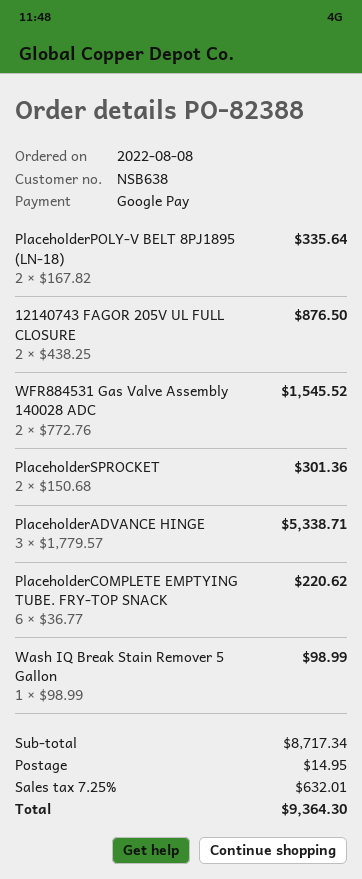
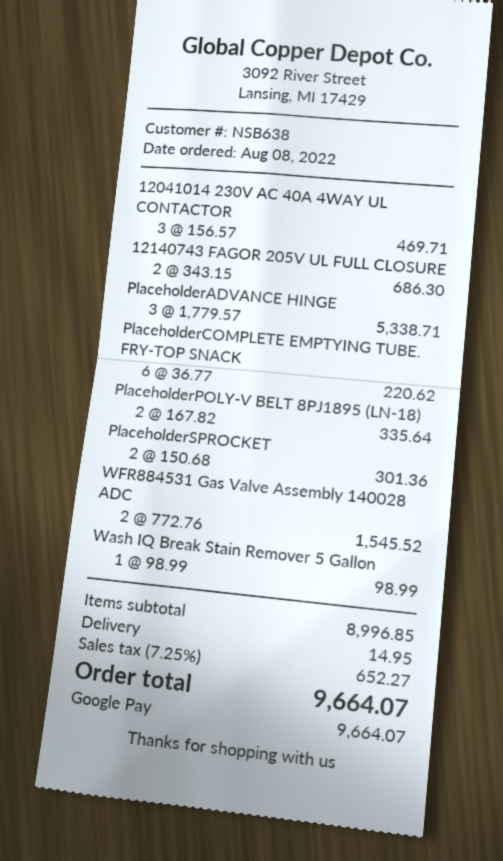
12140743 FAGOR 205V UL FULL CLOSURE: 2 x 438.25 = 876.50 -> 2 x 343.15 = 686.30
12041014 230V AC 40A 4WAY UL CONTACTOR: none -> 3 x 156.57 = 469.71
subtotal: 8717.34 -> 8996.85
tax: 7.25% = 632.01 -> 7.25% = 652.27
total: 9364.30 -> 9664.07

